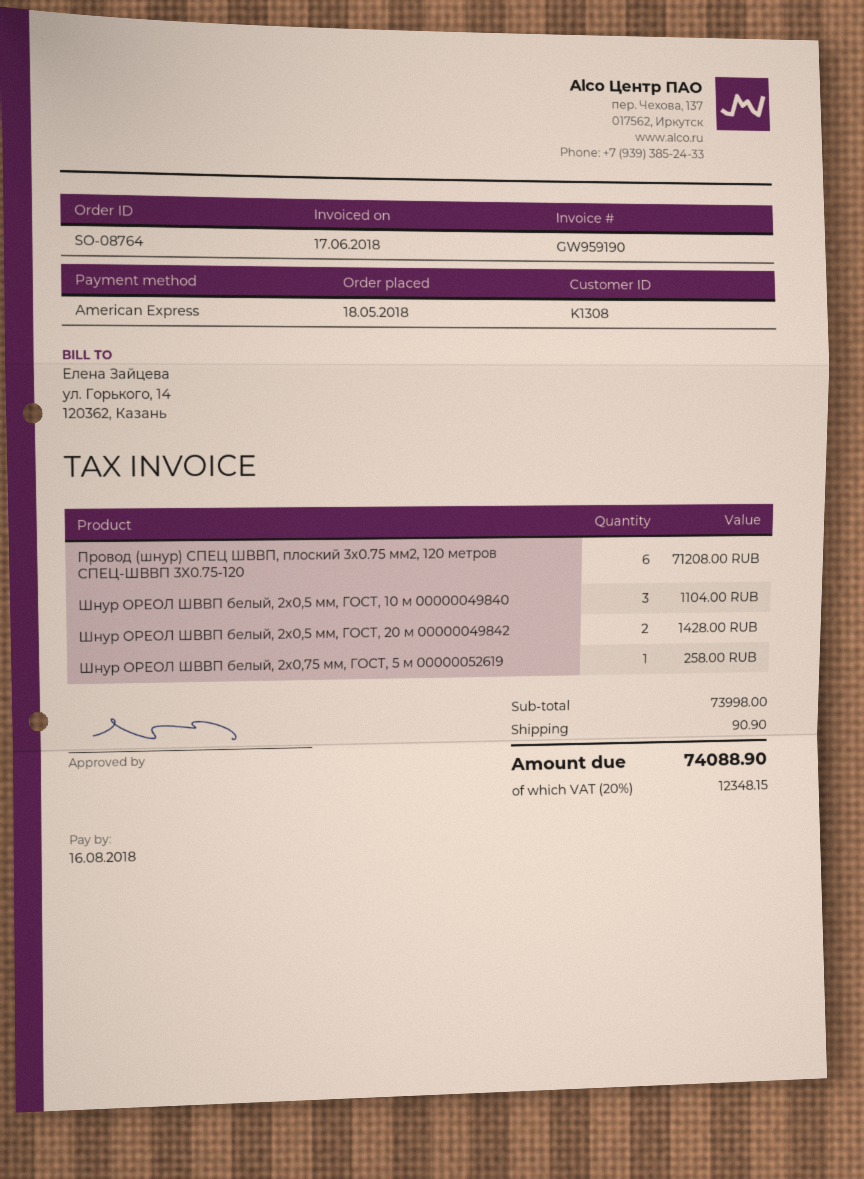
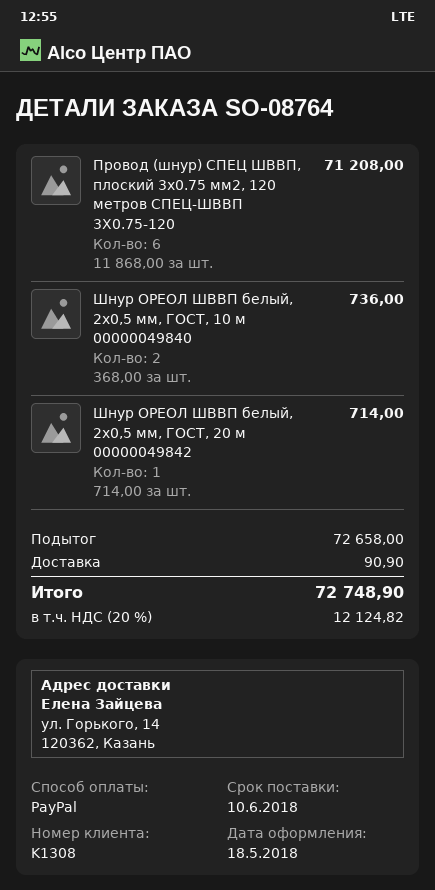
payment method: American Express -> PayPal
Шнур ОРЕОЛ ШВВП белый, 2x0,5 мм, ГОСТ, 10 м 00000049840: 3 for 1104.00 -> 2 for 736.00
Шнур ОРЕОЛ ШВВП белый, 2x0,5 мм, ГОСТ, 20 м 00000049842: 2 for 1428.00 -> 1 for 714.00
Шнур ОРЕОЛ ШВВП белый, 2x0,75 мм, ГОСТ, 5 м 00000052619: 1 for 258.00 -> none
subtotal: 73998.00 -> 72658.00
tax: 20% = 12348.15 -> 20% = 12124.82
total: 74088.90 -> 72748.90

